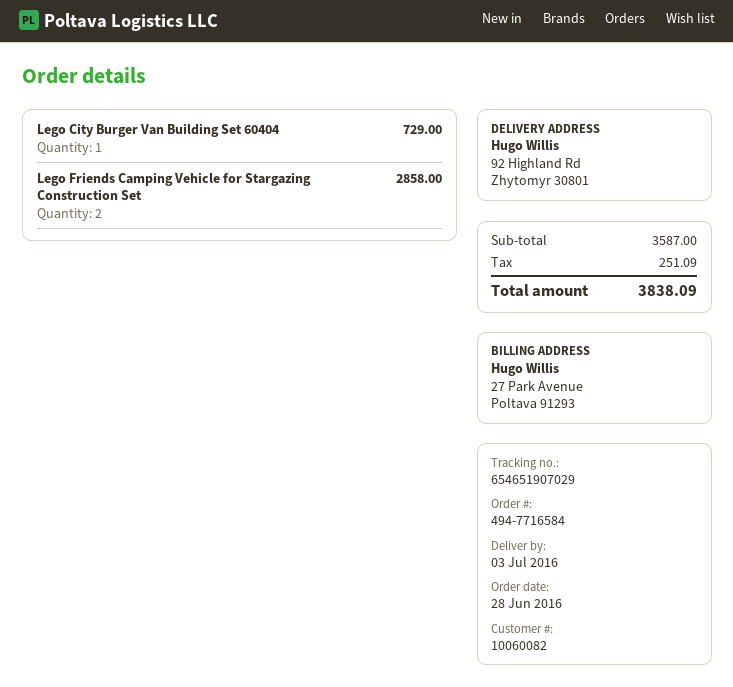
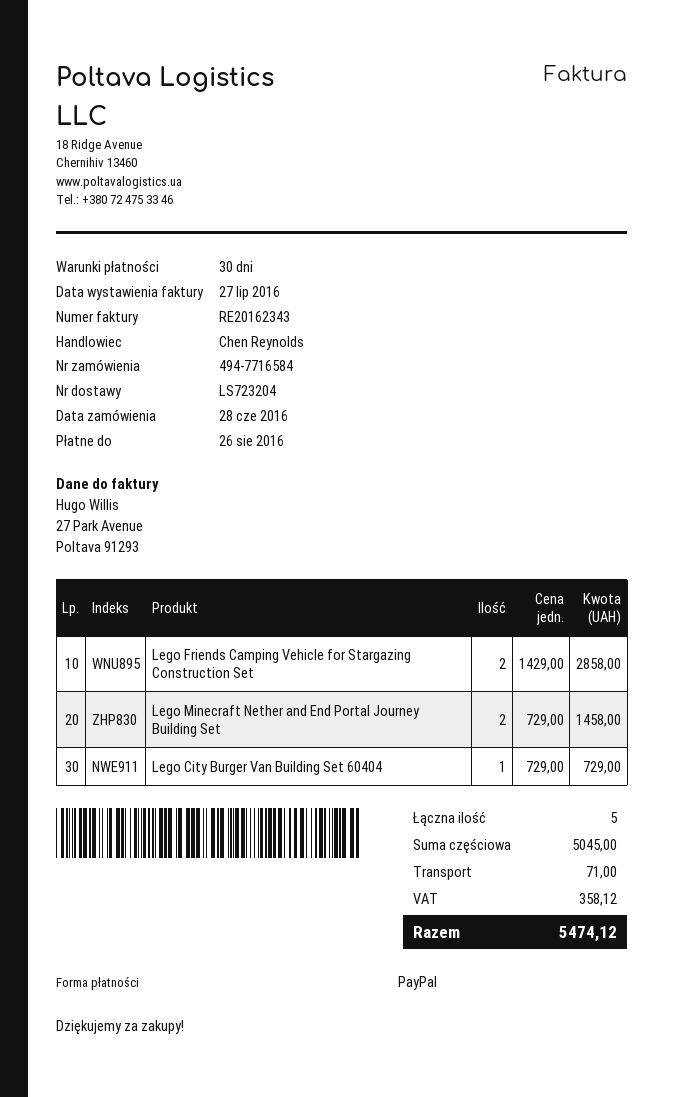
Lego Minecraft Nether and End Portal Journey Building Set: none -> 2 for 1458.00
subtotal: 3587.00 -> 5045.00
shipping: none -> 71.00
tax: 251.09 -> 358.12
total: 3838.09 -> 5474.12

